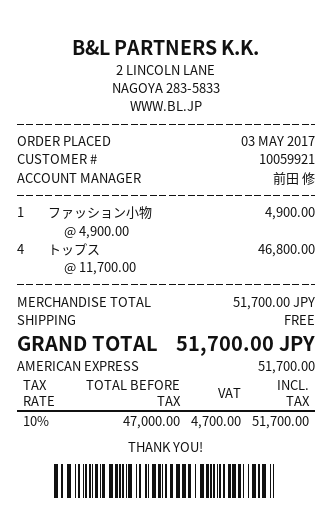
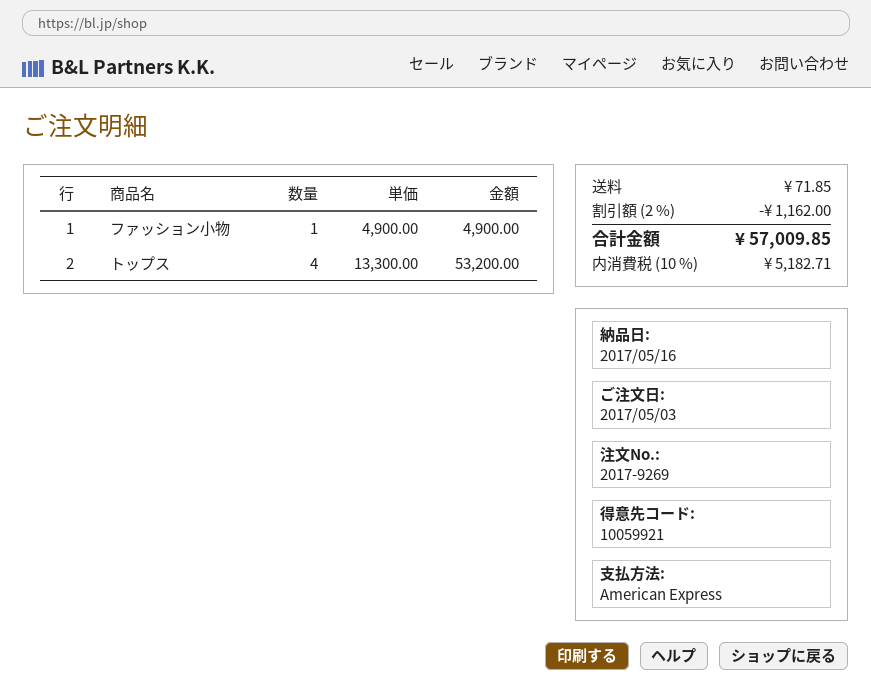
トップス: 4 x 11700.00 = 46800.00 -> 4 x 13300.00 = 53200.00
discount: none -> 2% = 1162.00
shipping: 0.00 -> 71.85
tax: 10% = 4700.00 -> 10% = 5182.71
total: 51700.00 -> 57009.85

